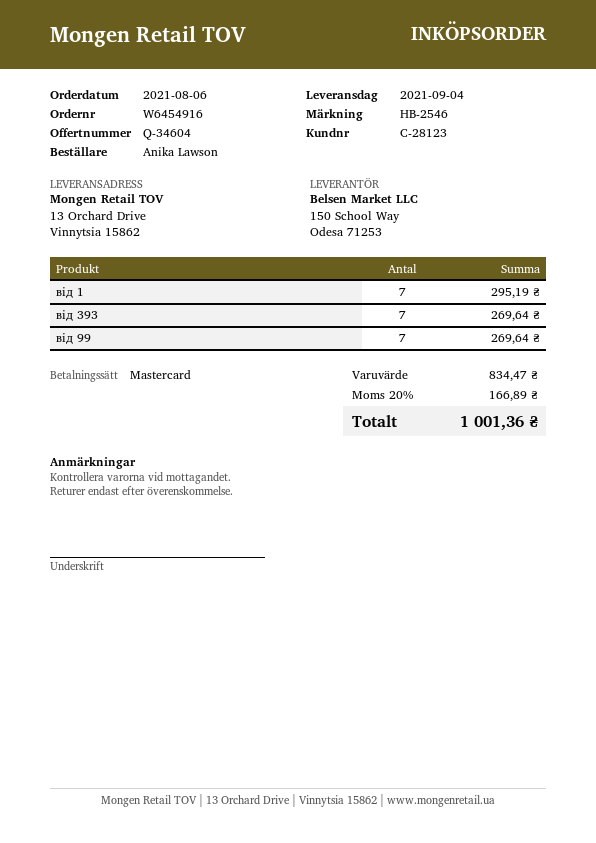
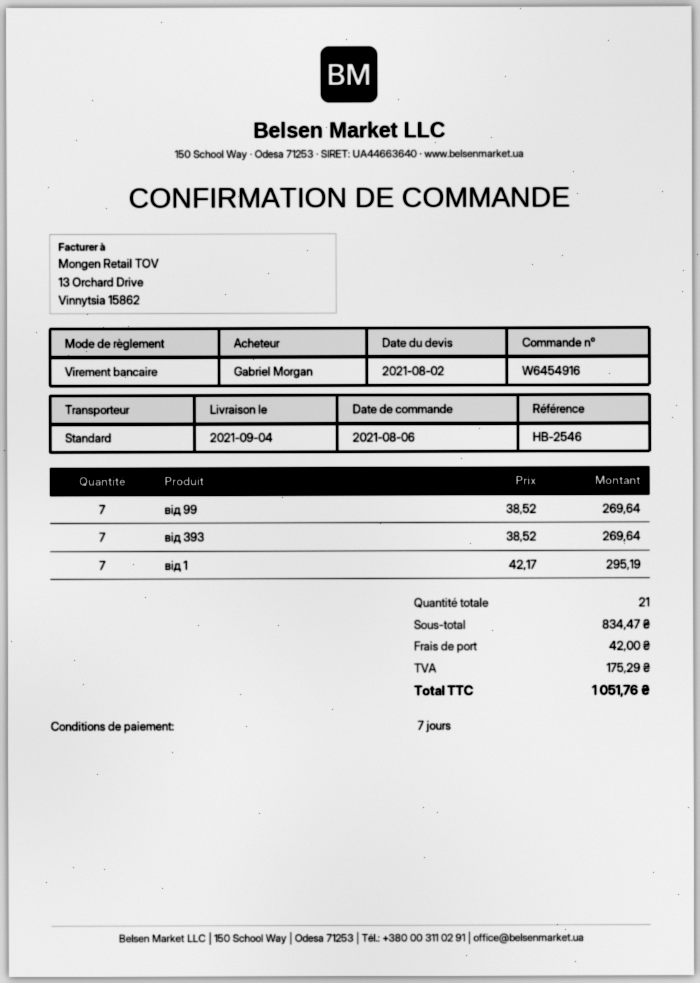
ordered by: Anika Lawson -> Gabriel Morgan
payment method: Mastercard -> bank transfer
shipping: none -> 42.00
tax: 166.89 -> 175.29
total: 1001.36 -> 1051.76

